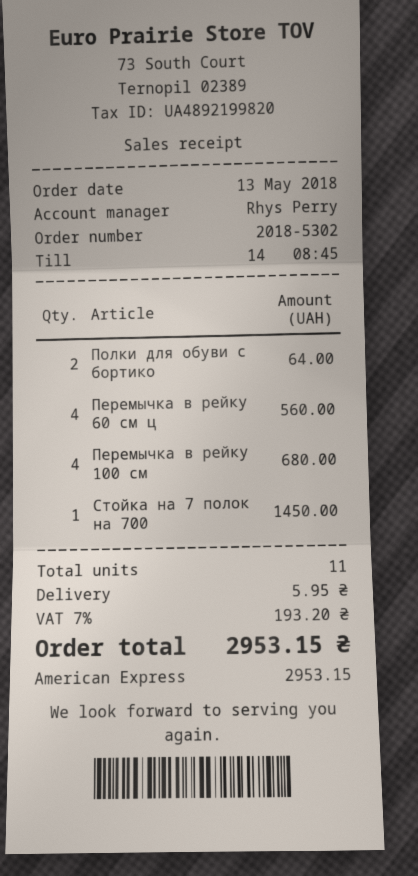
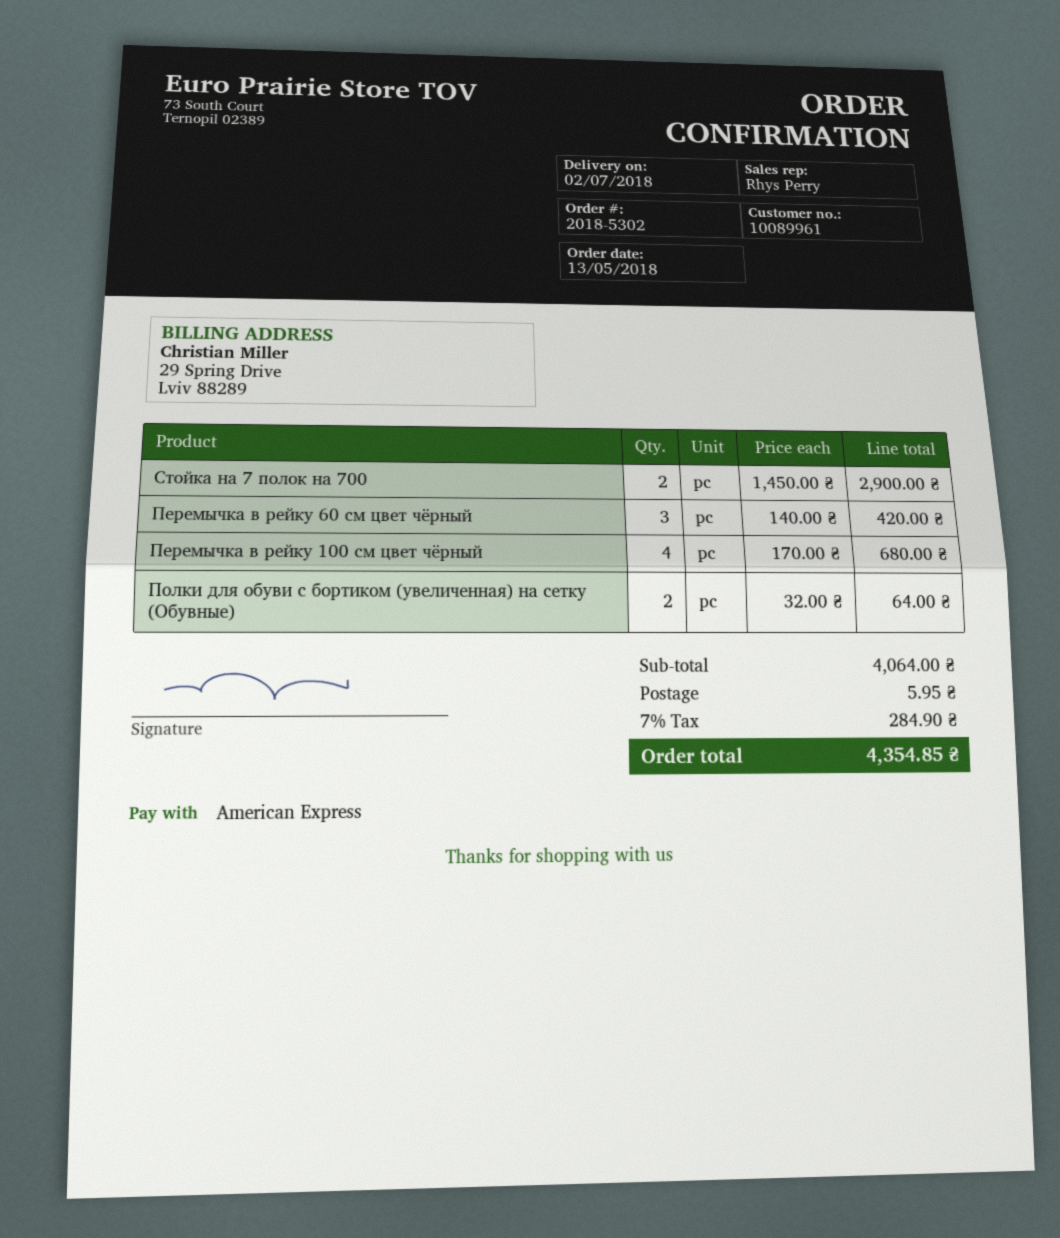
Перемычка в рейку 60 см ц: 4 for 560.00 -> 3 for 420.00
Стойка на 7 полок на 700: 1 for 1450.00 -> 2 for 2900.00
tax: 7% = 193.20 -> 7% = 284.90
total: 2953.15 -> 4354.85

